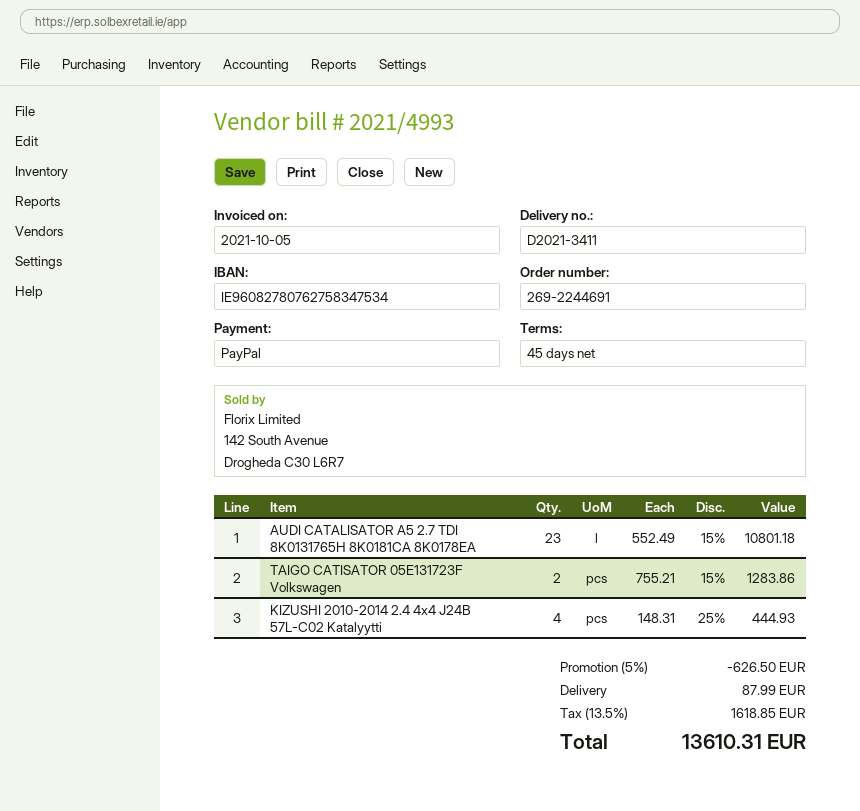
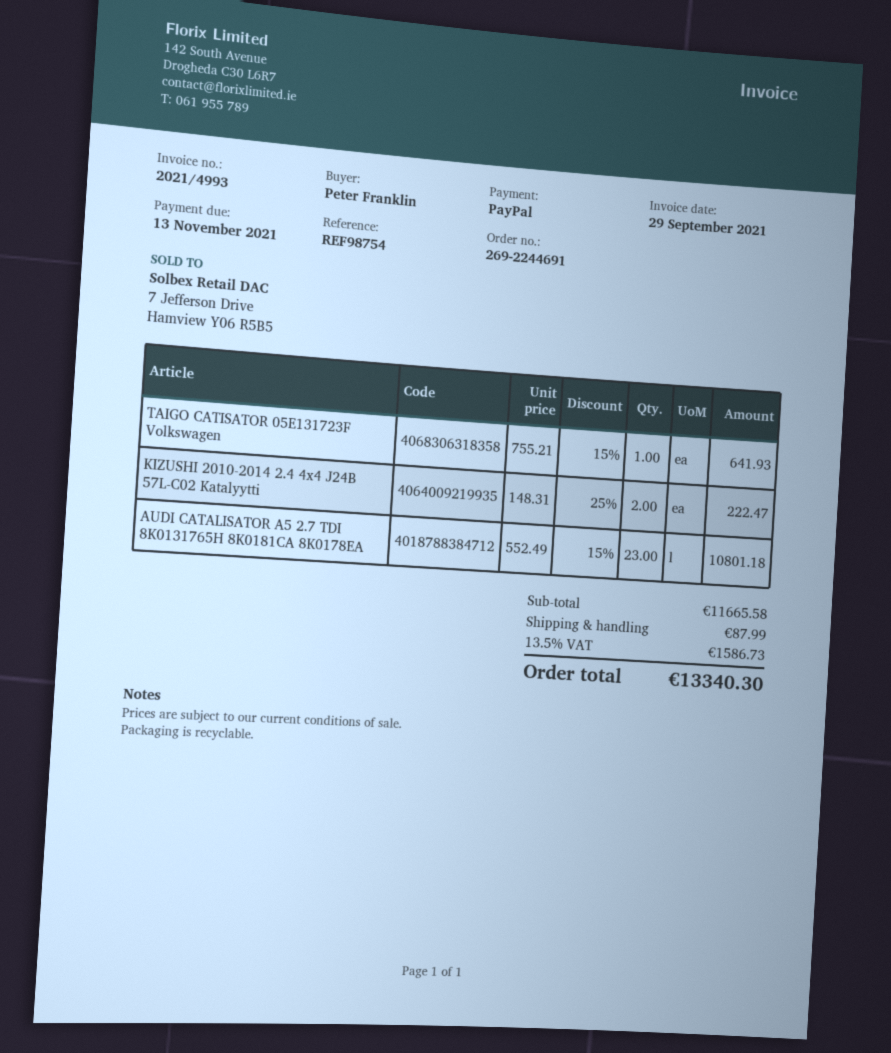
invoice date: 2021-10-05 -> 2021-09-29
TAIGO CATISATOR 05E131723F Volkswagen: 2 x 755.21 - 15% = 1283.86 -> 1 x 755.21 - 15% = 641.93
KIZUSHI 2010-2014 2.4 4x4 J24B 57L-C02 Katalyytti: 4 x 148.31 - 25% = 444.93 -> 2 x 148.31 - 25% = 222.47
discount: 5% = 626.50 -> none
tax: 13.5% = 1618.85 -> 13.5% = 1586.73
total: 13610.31 -> 13340.30

